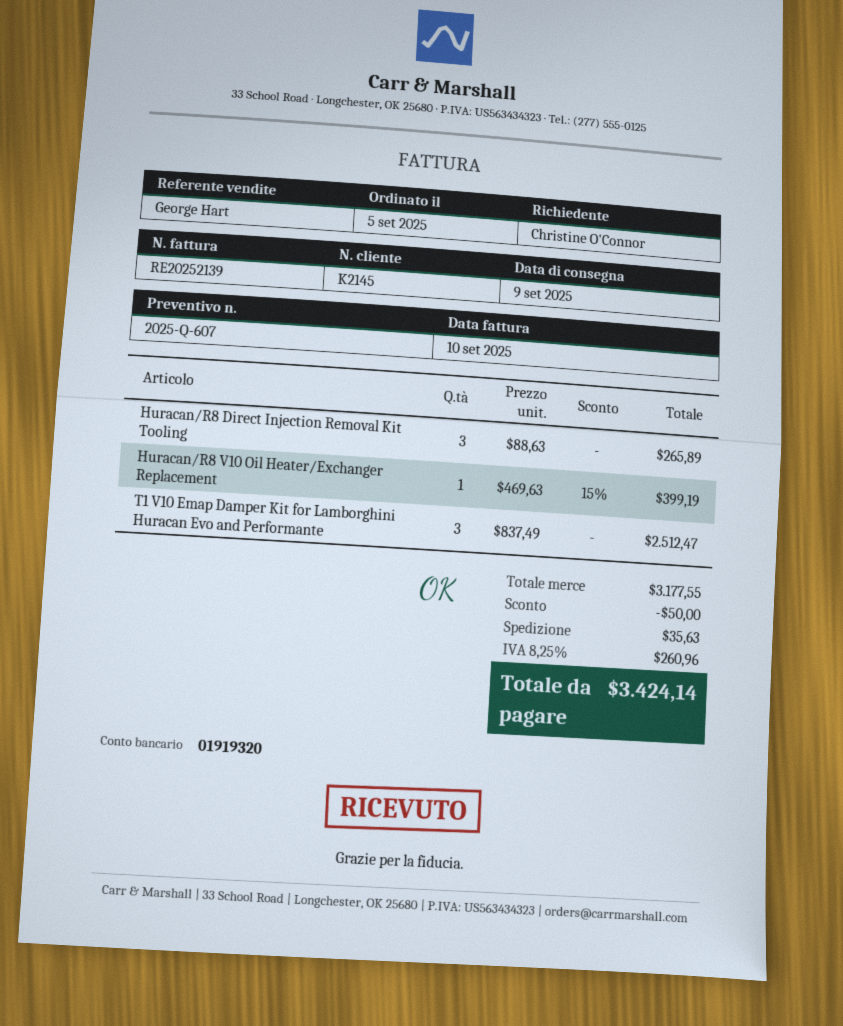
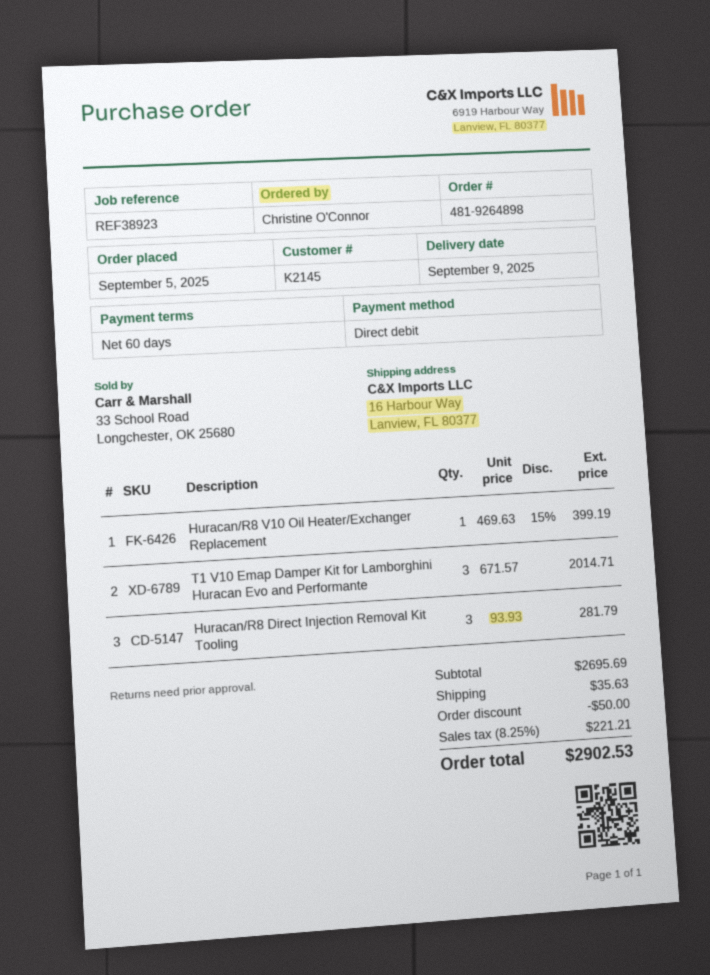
Huracan/R8 Direct Injection Removal Kit Tooling: 3 x 88.63 = 265.89 -> 3 x 93.93 = 281.79
T1 V10 Emap Damper Kit for Lamborghini Huracan Evo and Performante: 3 x 837.49 = 2512.47 -> 3 x 671.57 = 2014.71
subtotal: 3177.55 -> 2695.69
tax: 8.25% = 260.96 -> 8.25% = 221.21
total: 3424.14 -> 2902.53

